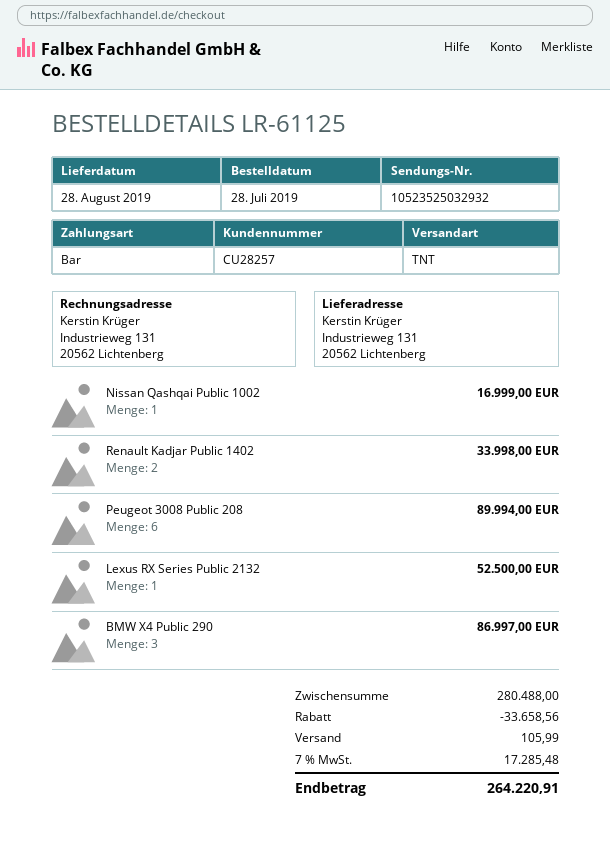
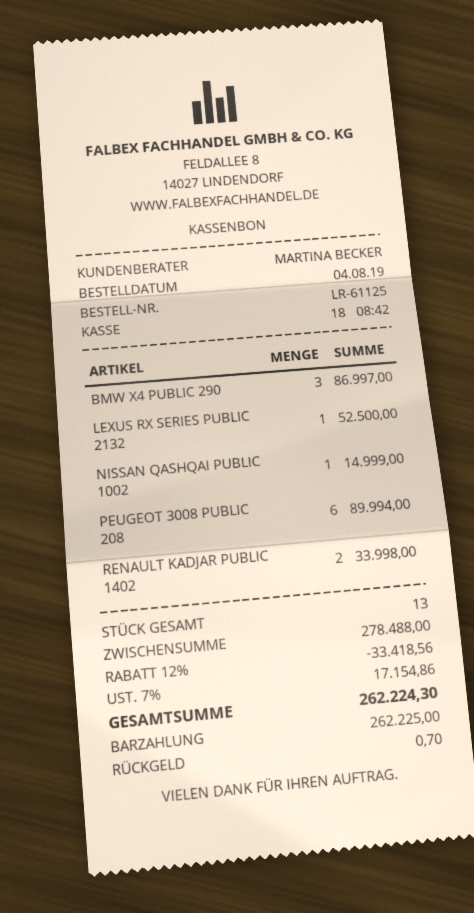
order date: 2019-07-28 -> 2019-08-04
Nissan Qashqai Public 1002: 1 for 16999.00 -> 1 for 14999.00
subtotal: 280488.00 -> 278488.00
discount: 33658.56 -> 33418.56
shipping: 105.99 -> none
tax: 7% = 17285.48 -> 7% = 17154.86
total: 264220.91 -> 262224.30

